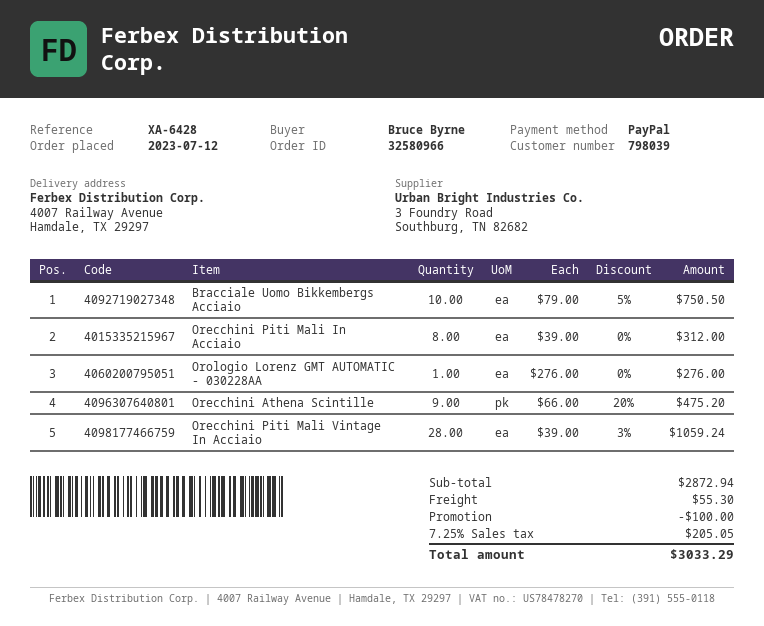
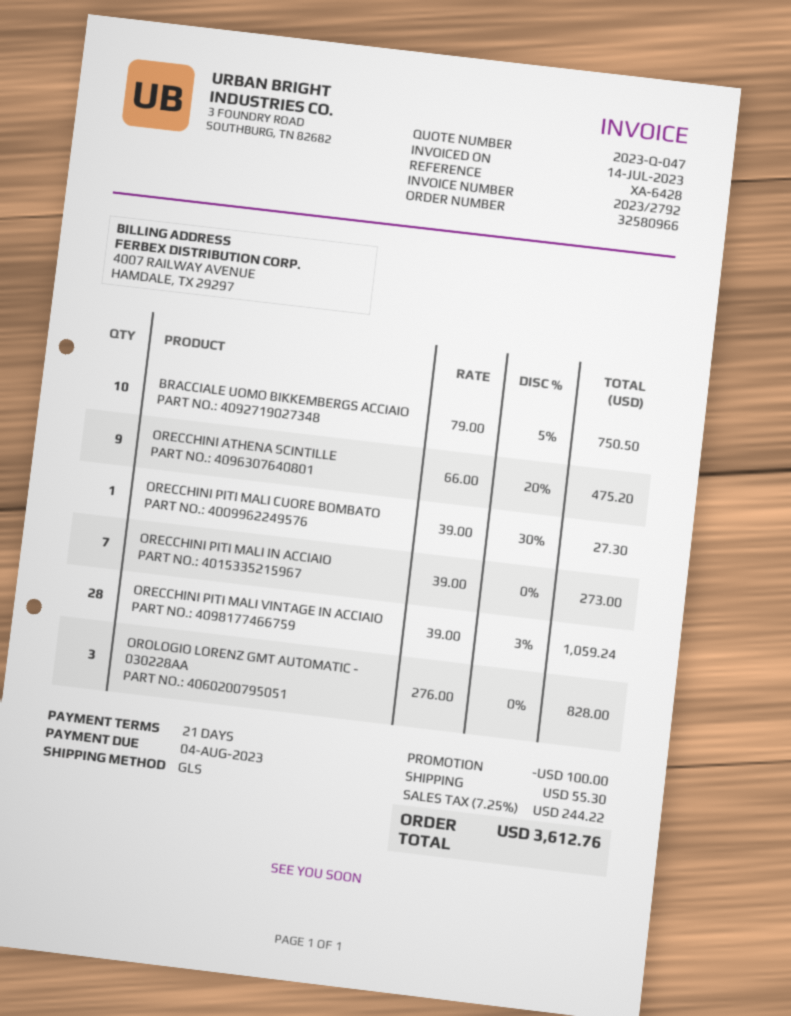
Orecchini Piti Mali In Acciaio: 8 x 39.00 = 312.00 -> 7 x 39.00 = 273.00
Orologio Lorenz GMT AUTOMATIC - 030228AA: 1 x 276.00 = 276.00 -> 3 x 276.00 = 828.00
ORECCHINI PITI MALI CUORE BOMBATO: none -> 1 x 39.00 - 30% = 27.30
tax: 7.25% = 205.05 -> 7.25% = 244.22
total: 3033.29 -> 3612.76

